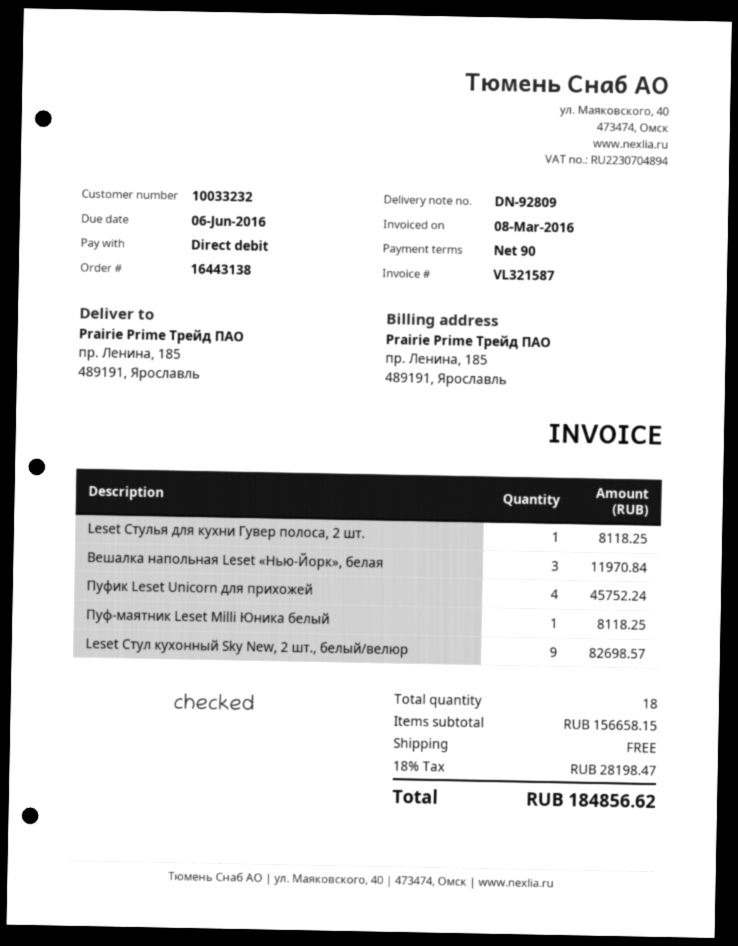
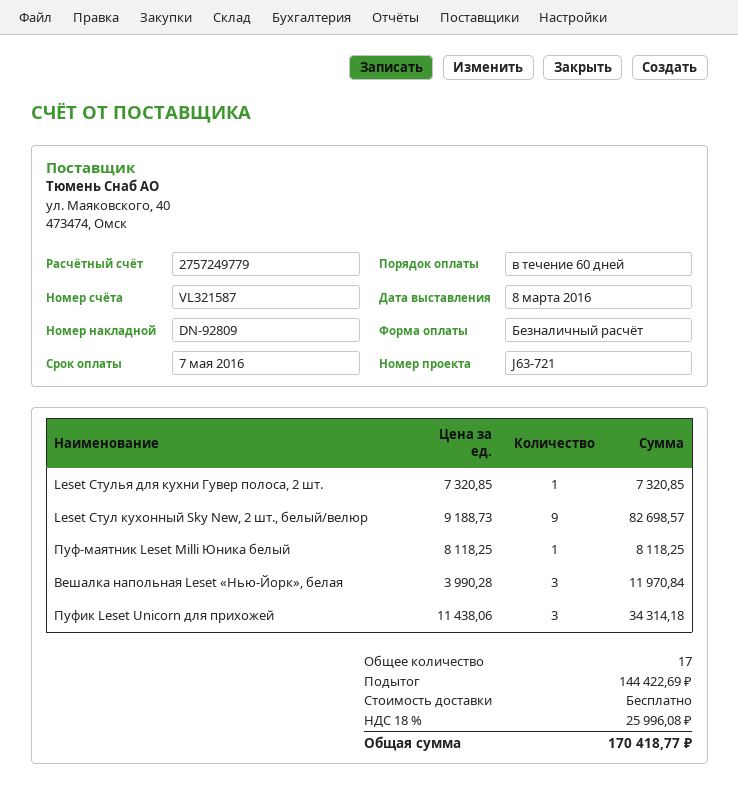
payment terms: 90 days -> 60 days
due date: 2016-06-06 -> 2016-05-07
payment method: direct debit -> bank transfer
Leset Стулья для кухни Гувер полоса, 2 шт.: 1 for 8118.25 -> 1 for 7320.85
Пуфик Leset Unicorn для прихожей: 4 for 45752.24 -> 3 for 34314.18
total quantity: 18 -> 17
subtotal: 156658.15 -> 144422.69
tax: 18% = 28198.47 -> 18% = 25996.08
total: 184856.62 -> 170418.77

